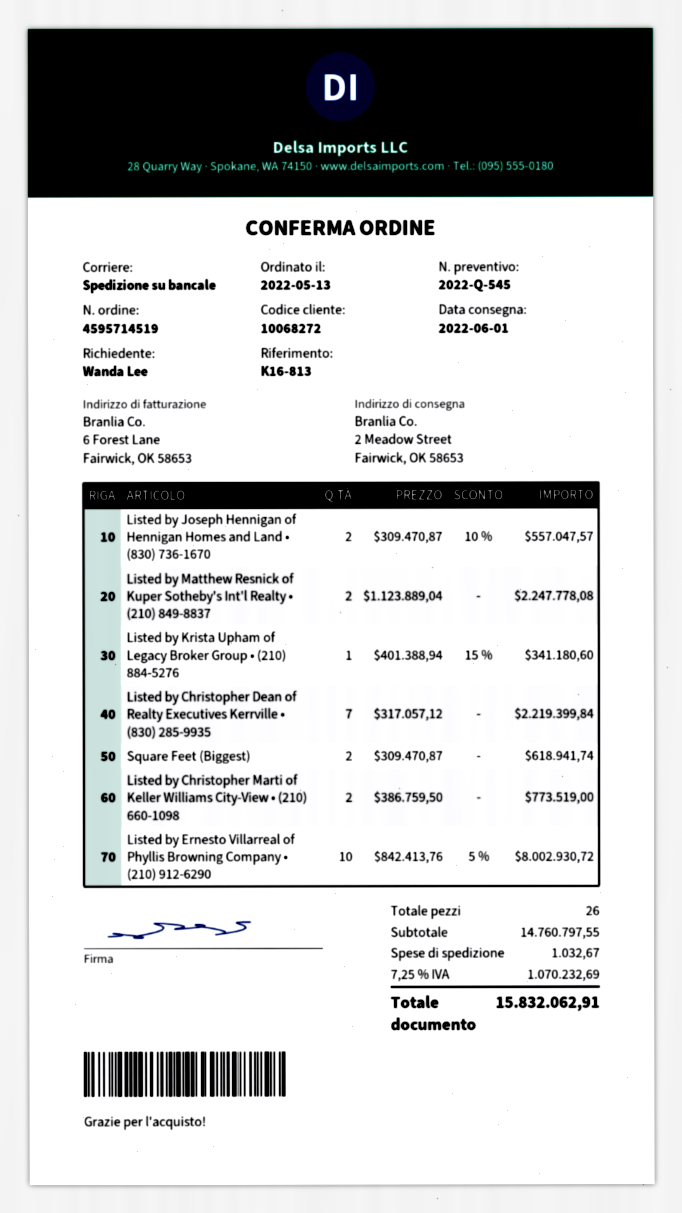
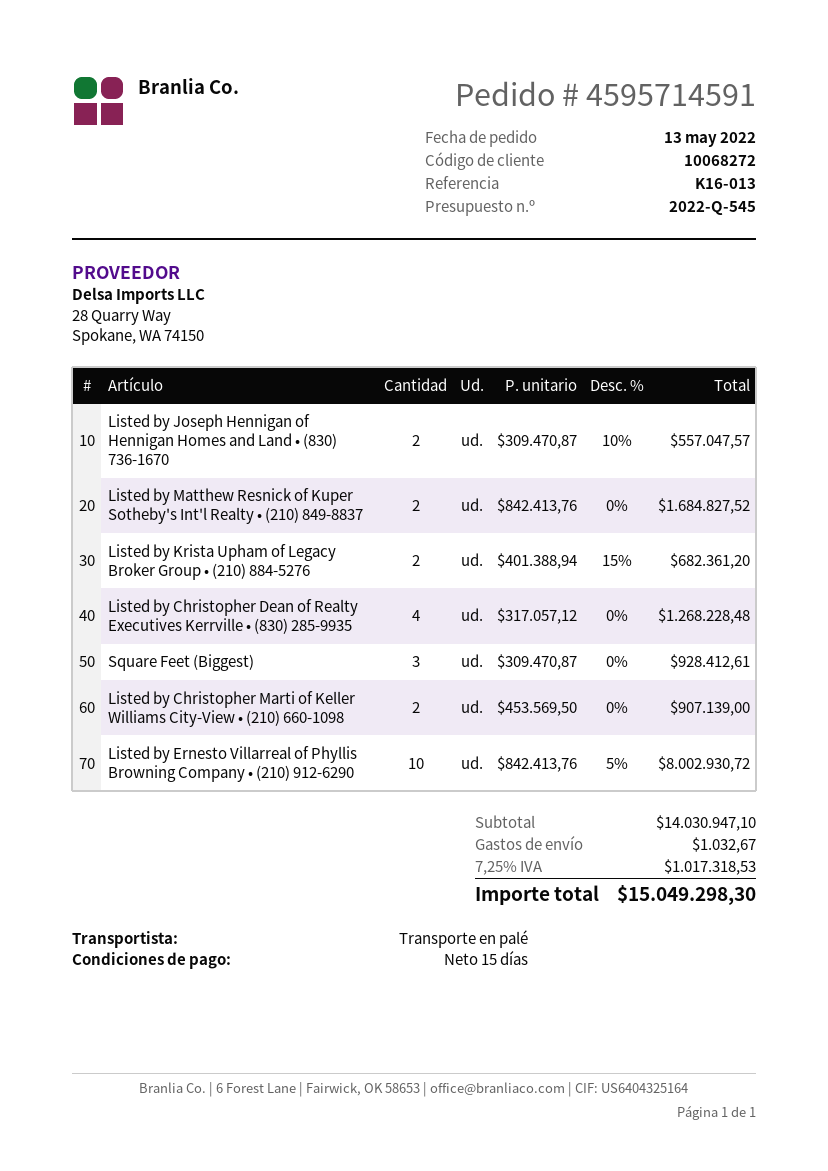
order number: 4595714519 -> 4595714591
reference: K16-813 -> K16-013
Listed by Matthew Resnick of Kuper Sotheby's Int'l Realty • (210) 849-8837: 2 x 1123889.04 = 2247778.08 -> 2 x 842413.76 = 1684827.52
Listed by Krista Upham of Legacy Broker Group • (210) 884-5276: 1 x 401388.94 - 15% = 341180.60 -> 2 x 401388.94 - 15% = 682361.20
Listed by Christopher Dean of Realty Executives Kerrville • (830) 285-9935: 7 x 317057.12 = 2219399.84 -> 4 x 317057.12 = 1268228.48
Square Feet (Biggest): 2 x 309470.87 = 618941.74 -> 3 x 309470.87 = 928412.61
Listed by Christopher Marti of Keller Williams City-View • (210) 660-1098: 2 x 386759.50 = 773519.00 -> 2 x 453569.50 = 907139.00
subtotal: 14760797.55 -> 14030947.10
tax: 7.25% = 1070232.69 -> 7.25% = 1017318.53
total: 15832062.91 -> 15049298.30

